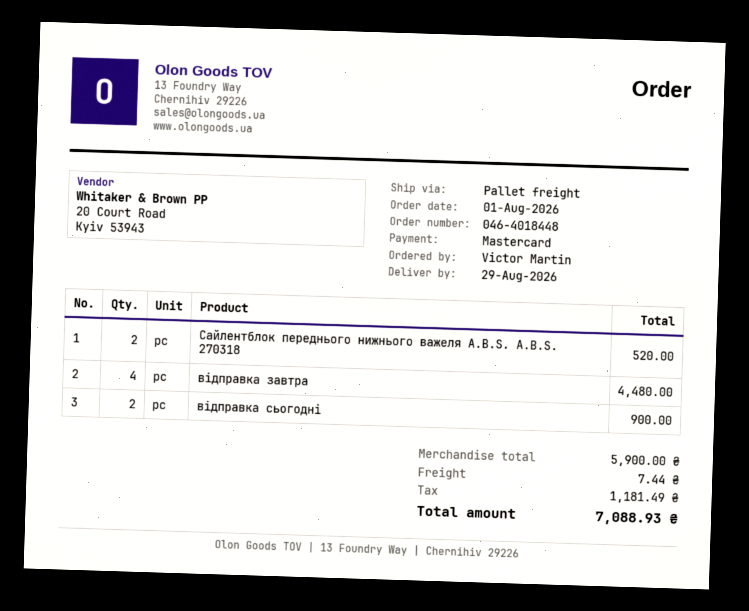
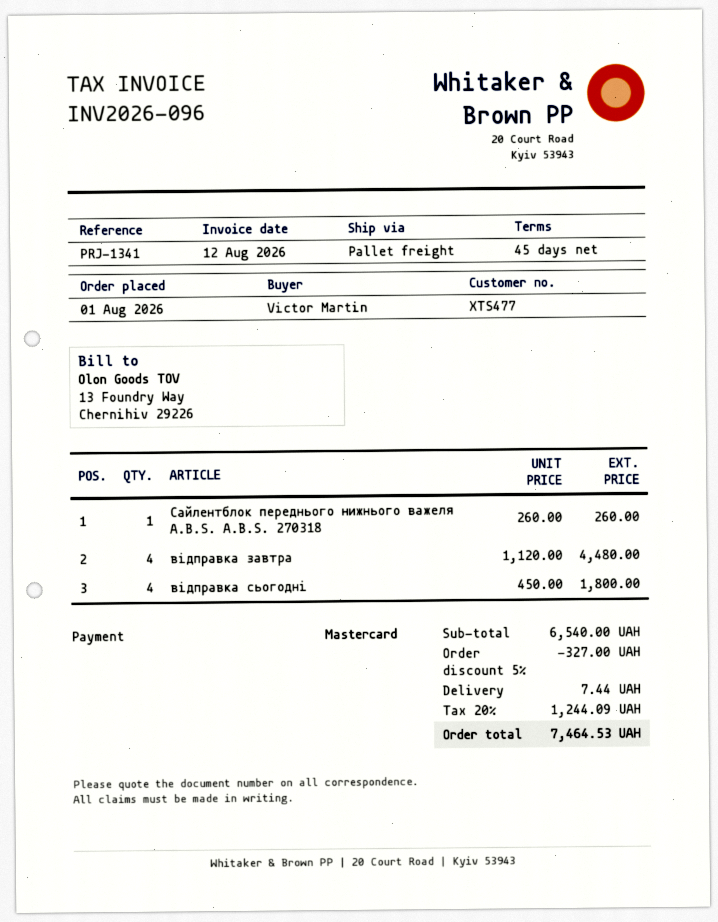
Сайлентблок переднього нижнього важеля A.B.S. A.B.S. 270318: 2 for 520.00 -> 1 for 260.00
відправка сьогодні: 2 for 900.00 -> 4 for 1800.00
subtotal: 5900.00 -> 6540.00
discount: none -> 5% = 327.00
tax: 1181.49 -> 1244.09
total: 7088.93 -> 7464.53

